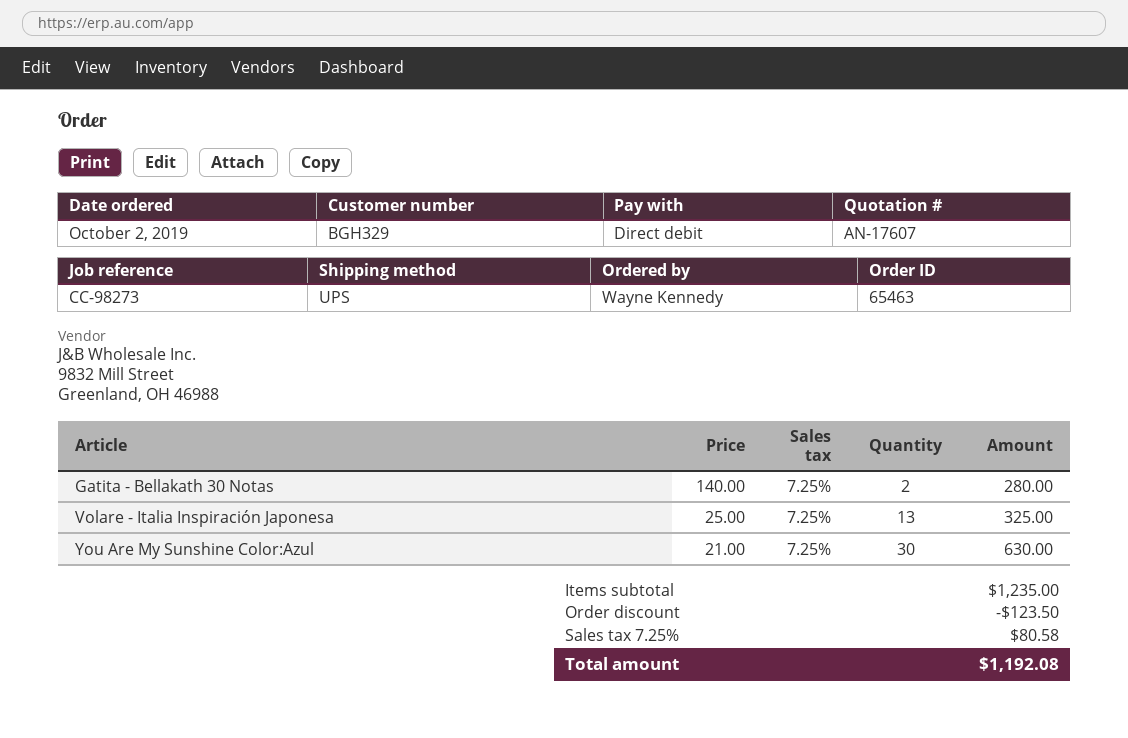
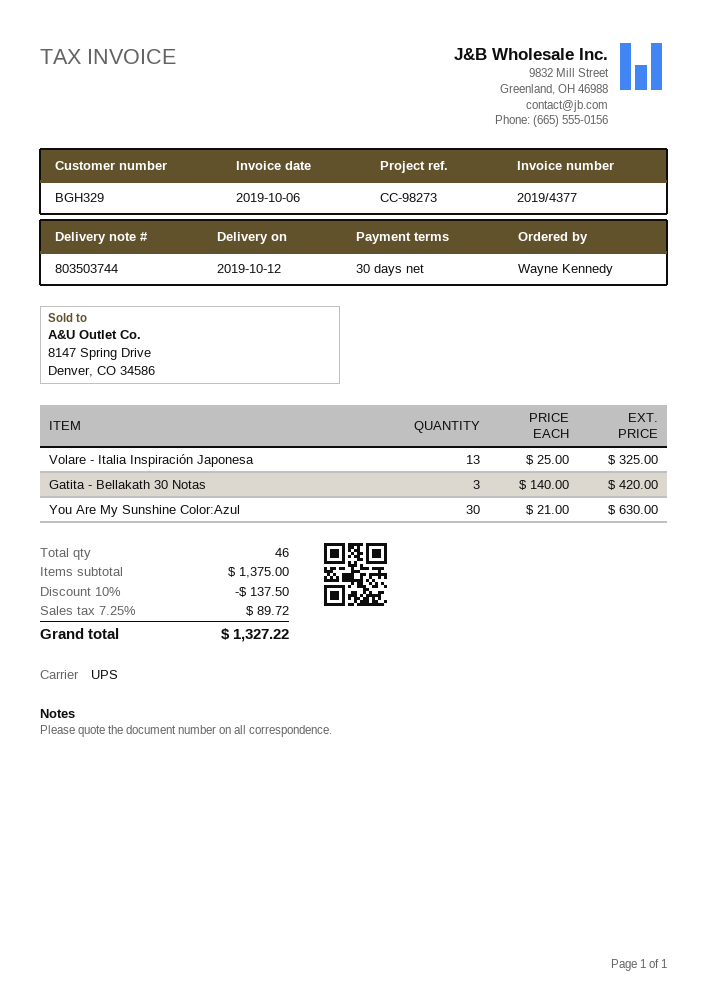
Gatita - Bellakath 30 Notas: 2 x 140.00 = 280.00 -> 3 x 140.00 = 420.00
subtotal: 1235.00 -> 1375.00
discount: 123.50 -> 137.50
tax: 7.25% = 80.58 -> 7.25% = 89.72
total: 1192.08 -> 1327.22

